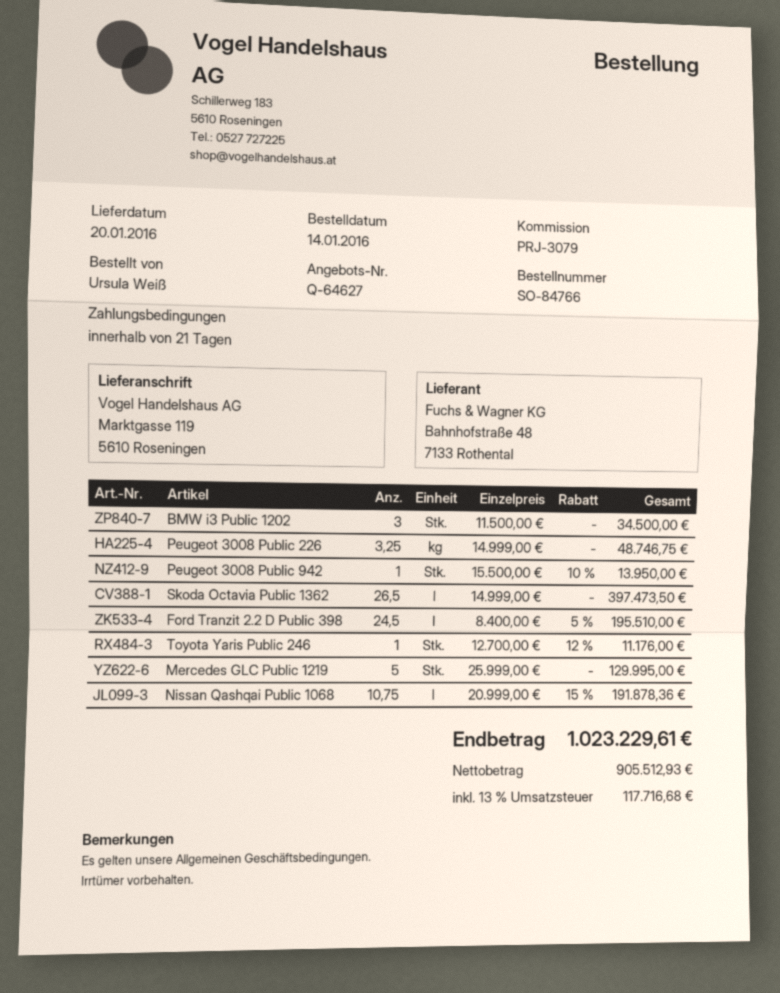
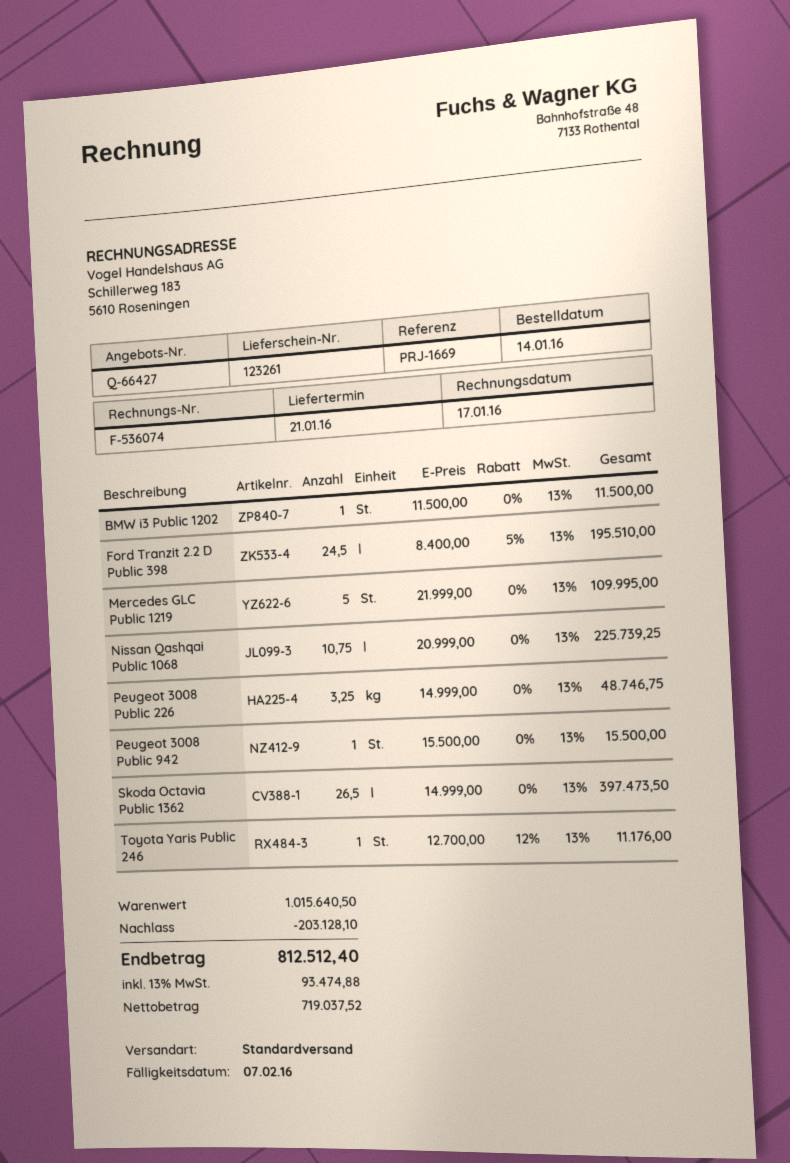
quote number: Q-64627 -> Q-66427
delivery date: 2016-01-20 -> 2016-01-21
reference: PRJ-3079 -> PRJ-1669
BMW i3 Public 1202: 3 x 11500.00 = 34500.00 -> 1 x 11500.00 = 11500.00
Peugeot 3008 Public 942: 1 x 15500.00 - 10% = 13950.00 -> 1 x 15500.00 = 15500.00
Mercedes GLC Public 1219: 5 x 25999.00 = 129995.00 -> 5 x 21999.00 = 109995.00
Nissan Qashqai Public 1068: 10.75 x 20999.00 - 15% = 191878.36 -> 10.75 x 20999.00 = 225739.25
discount: none -> 203128.10
net: 905512.93 -> 719037.52
tax: 13% = 117716.68 -> 13% = 93474.88
total: 1023229.61 -> 812512.40

